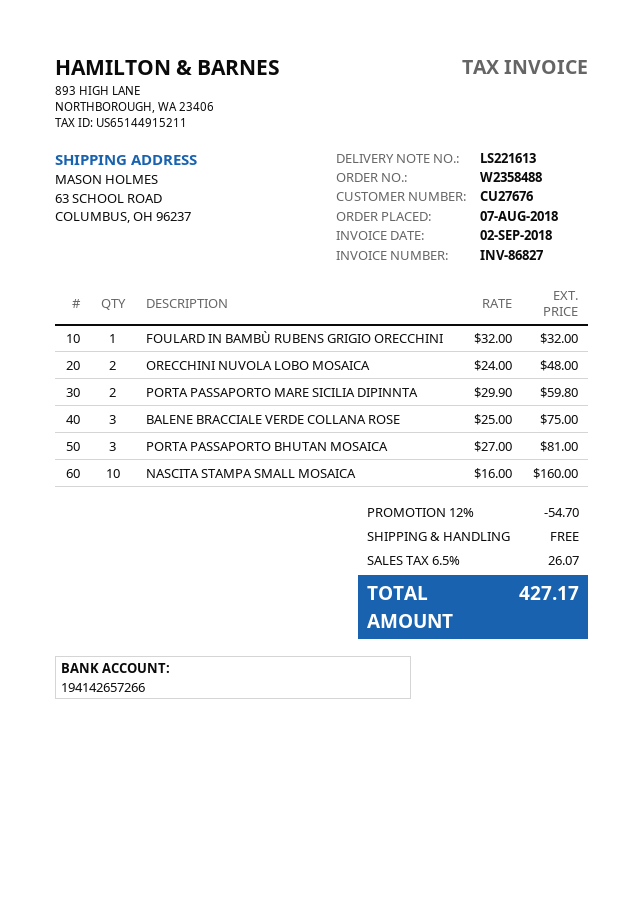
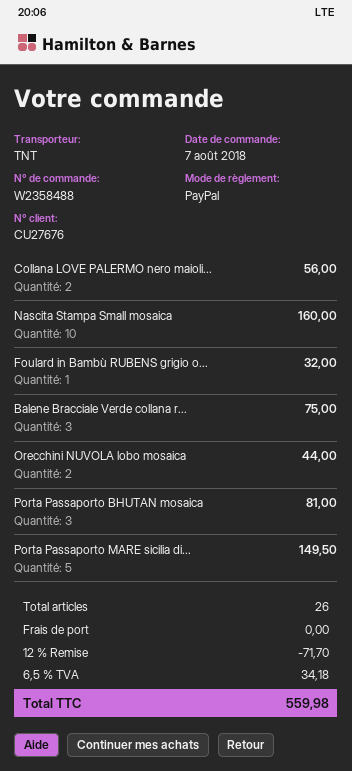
ORECCHINI NUVOLA LOBO MOSAICA: 2 for 48.00 -> 2 for 44.00
PORTA PASSAPORTO MARE SICILIA DIPINNTA: 2 for 59.80 -> 5 for 149.50
Collana LOVE PALERMO nero maioli...: none -> 2 for 56.00
discount: 12% = 54.70 -> 12% = 71.70
tax: 6.5% = 26.07 -> 6.5% = 34.18
total: 427.17 -> 559.98

